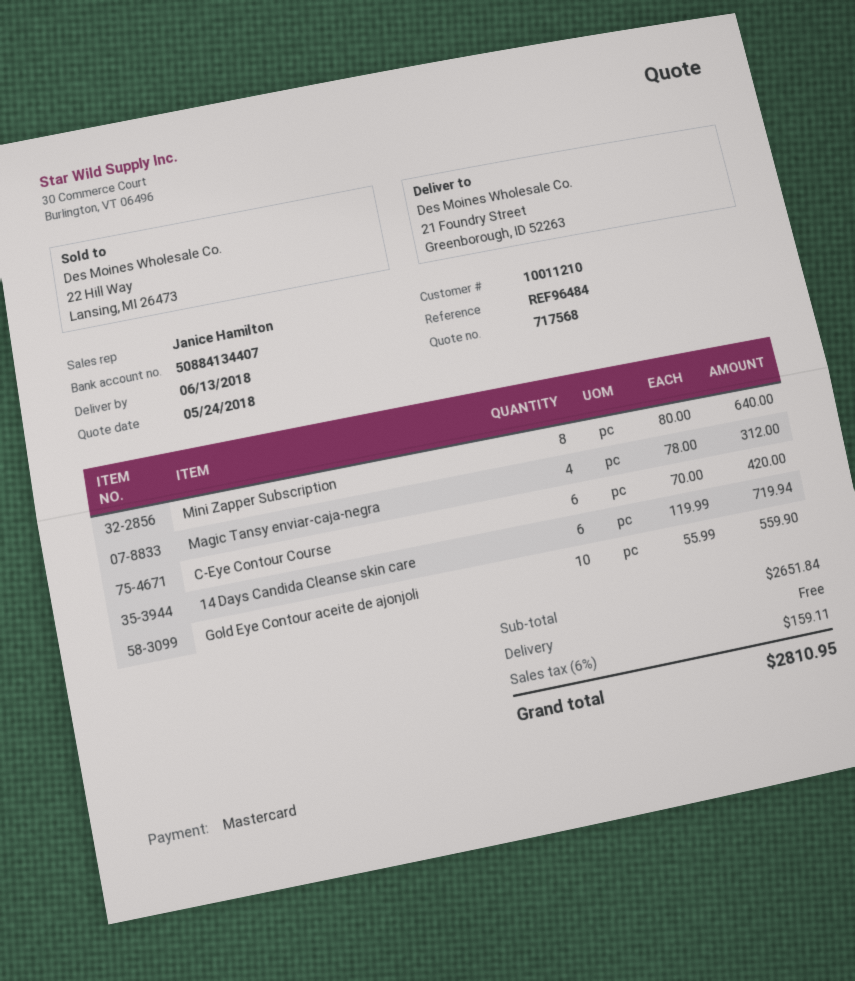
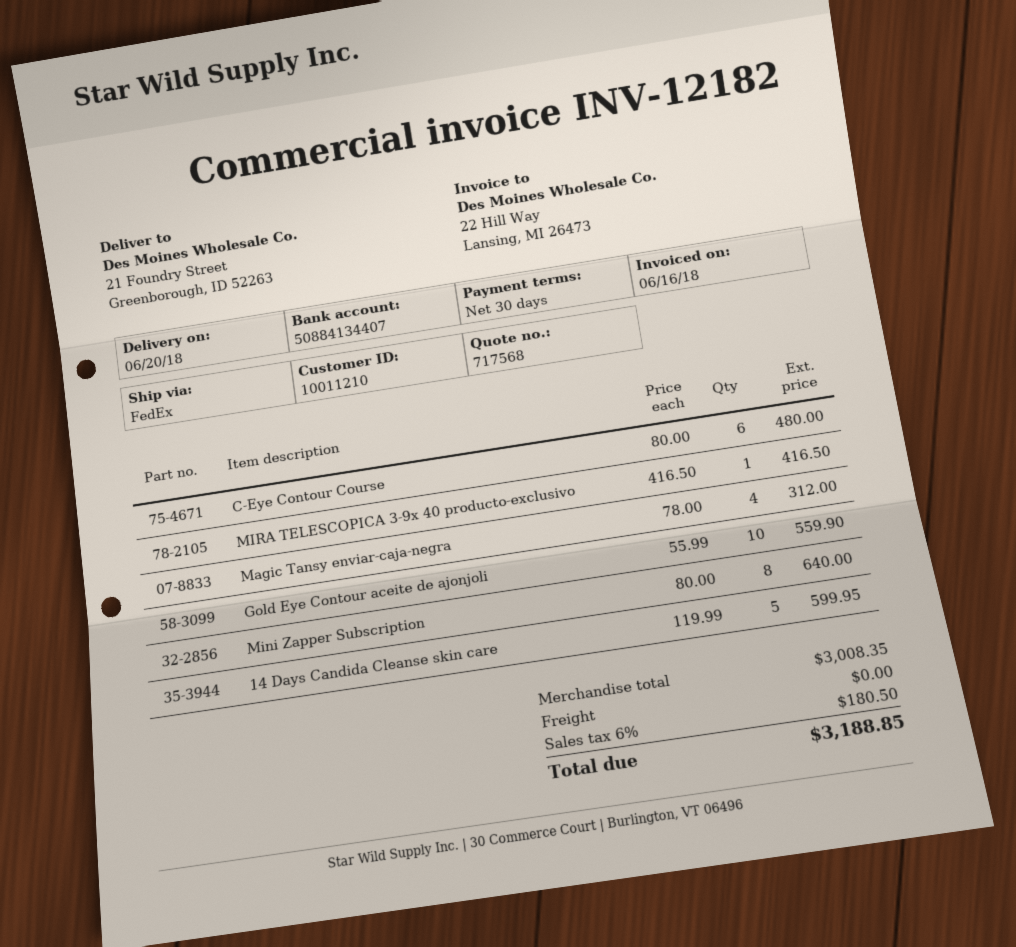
delivery date: 2018-06-13 -> 2018-06-20
C-Eye Contour Course: 6 x 70.00 = 420.00 -> 6 x 80.00 = 480.00
14 Days Candida Cleanse skin care: 6 x 119.99 = 719.94 -> 5 x 119.99 = 599.95
MIRA TELESCOPICA 3-9x 40 producto-exclusivo: none -> 1 x 416.50 = 416.50
subtotal: 2651.84 -> 3008.35
tax: 6% = 159.11 -> 6% = 180.50
total: 2810.95 -> 3188.85

